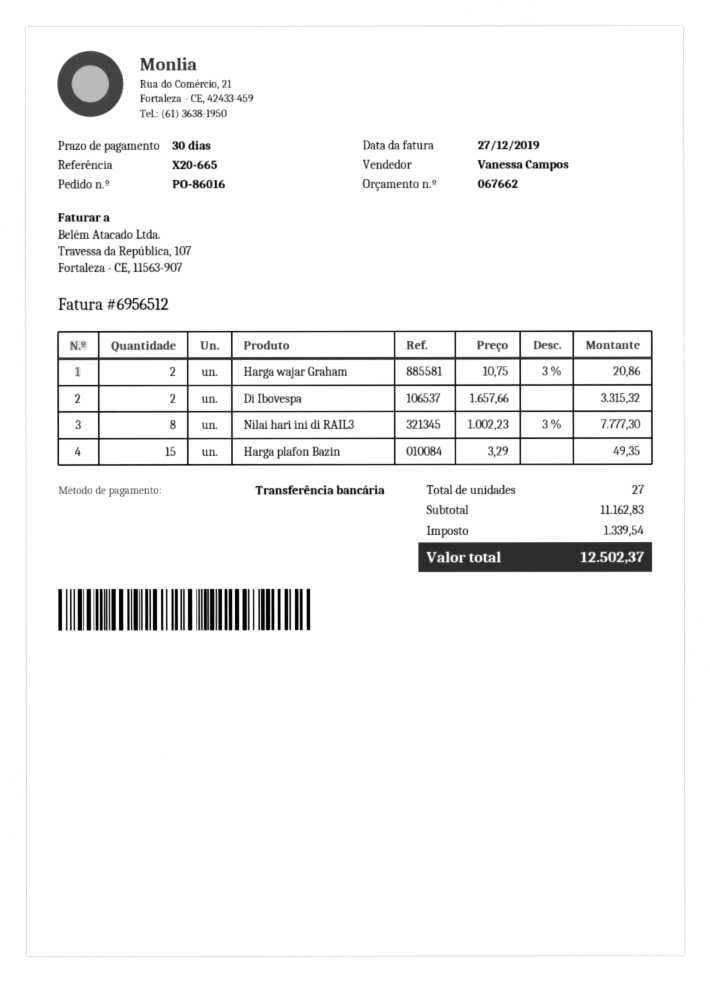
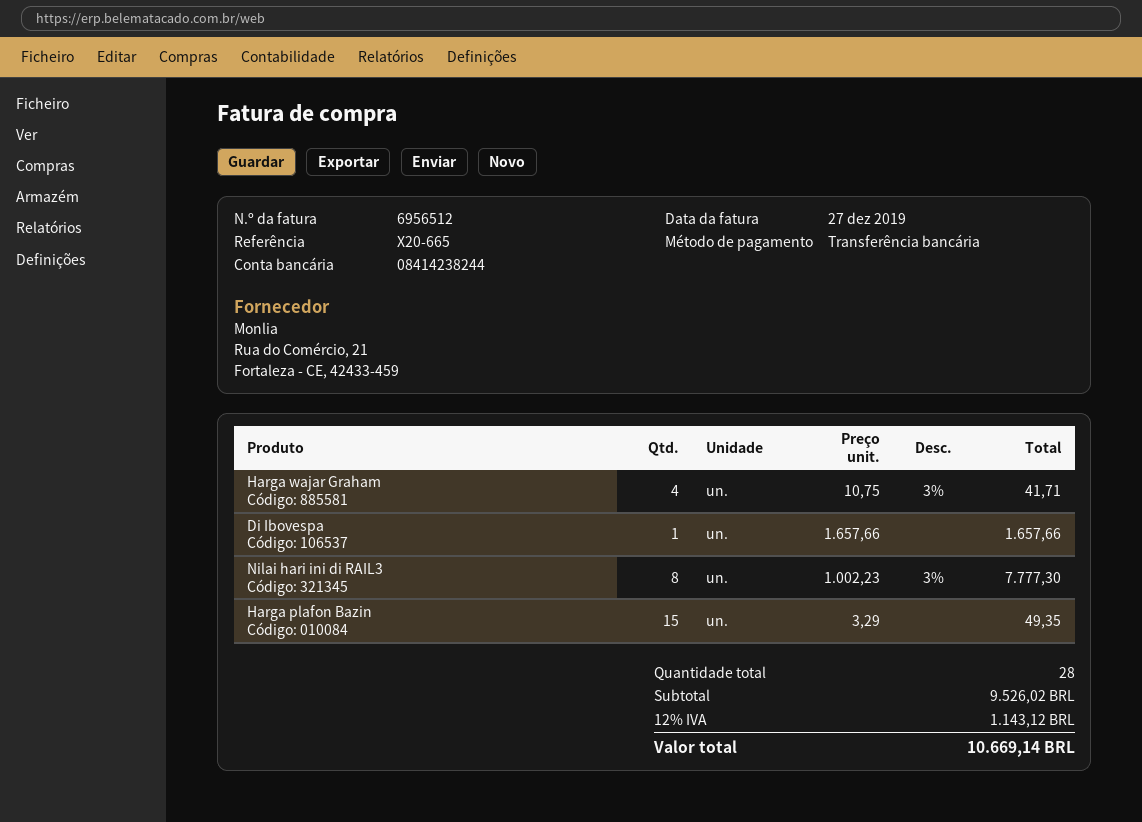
Harga wajar Graham: 2 x 10.75 - 3% = 20.86 -> 4 x 10.75 - 3% = 41.71
Di Ibovespa: 2 x 1657.66 = 3315.32 -> 1 x 1657.66 = 1657.66
total quantity: 27 -> 28
subtotal: 11162.83 -> 9526.02
tax: 1339.54 -> 1143.12
total: 12502.37 -> 10669.14

